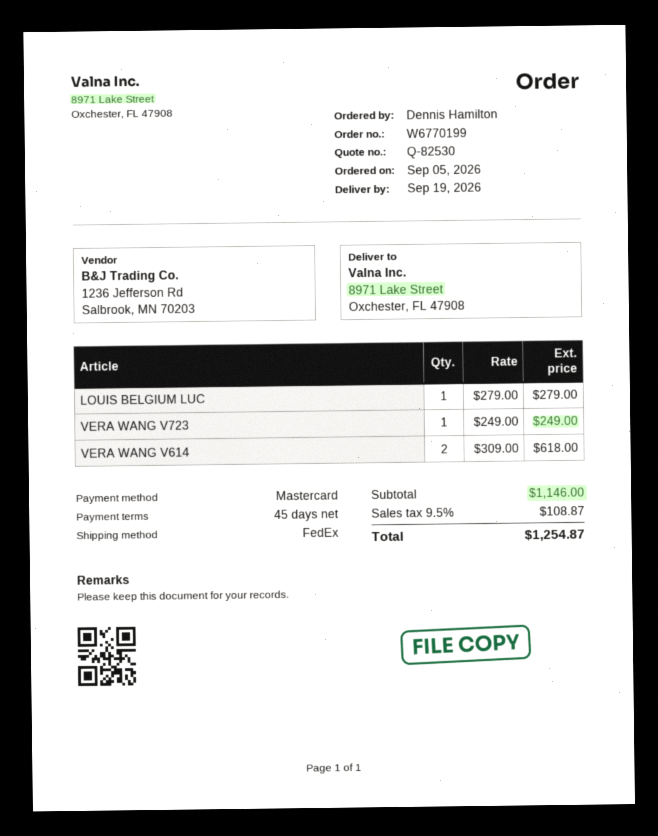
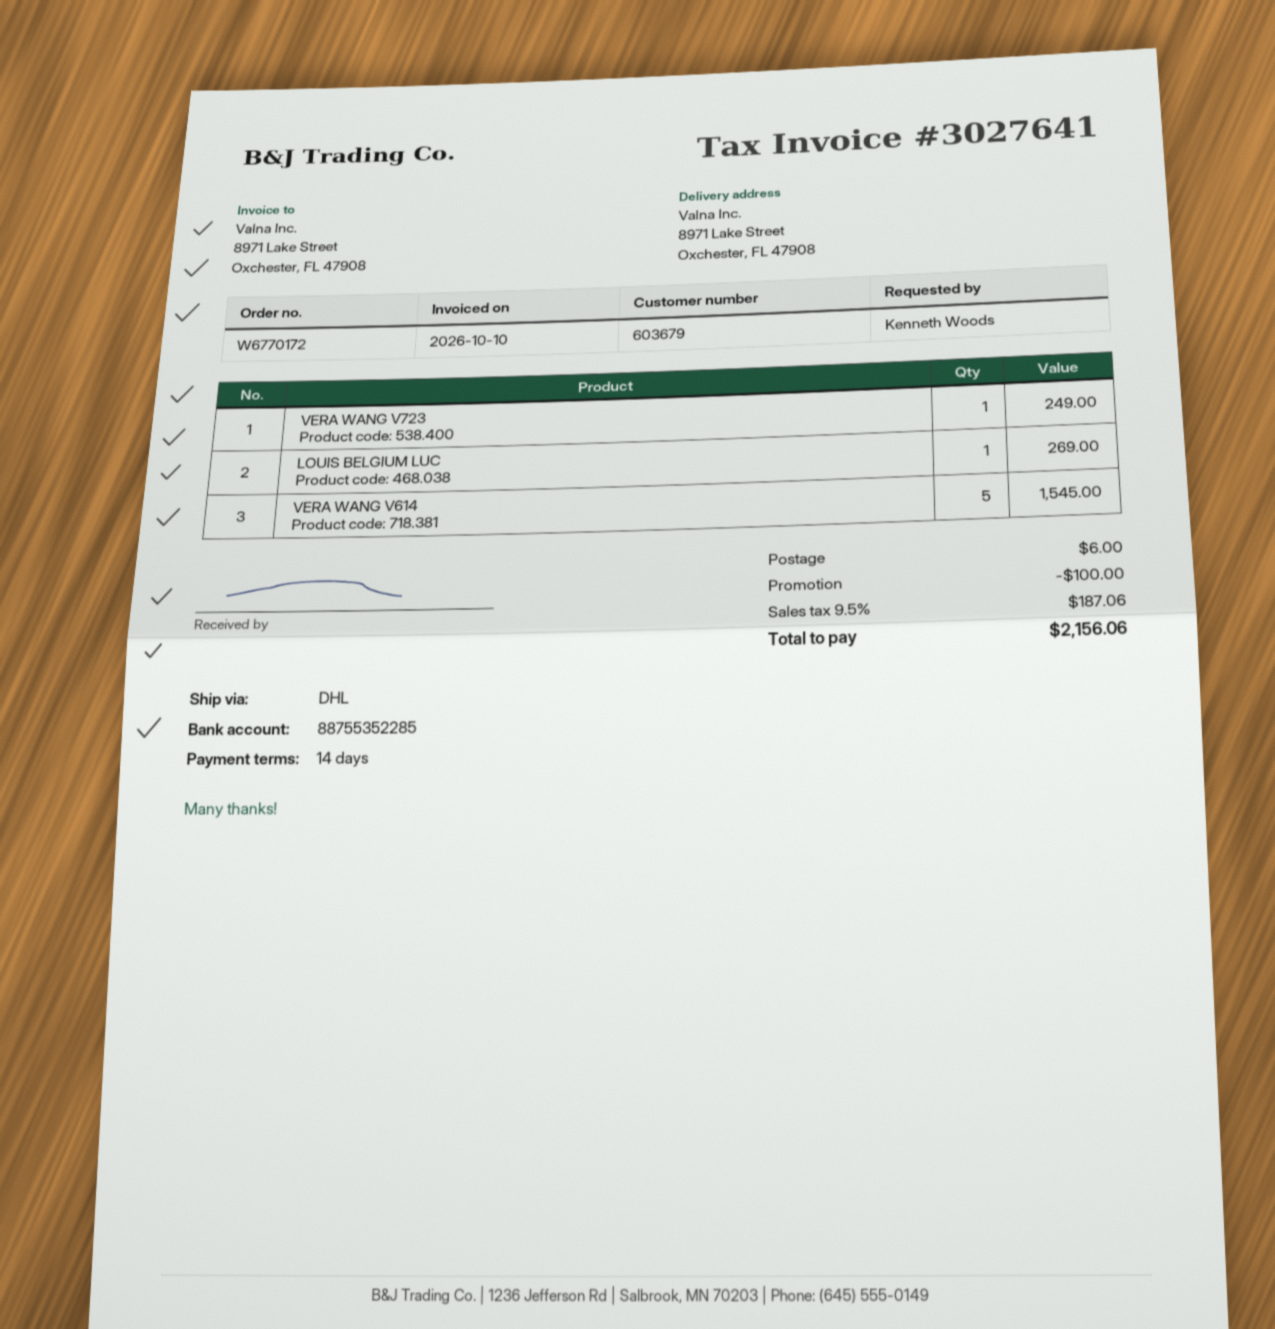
order number: W6770199 -> W6770172
payment terms: 45 days -> 14 days
ordered by: Dennis Hamilton -> Kenneth Woods
shipping method: FedEx -> DHL
LOUIS BELGIUM LUC: 1 for 279.00 -> 1 for 269.00
VERA WANG V614: 2 for 618.00 -> 5 for 1545.00
discount: none -> 100.00
shipping: none -> 6.00
tax: 9.5% = 108.87 -> 9.5% = 187.06
total: 1254.87 -> 2156.06

